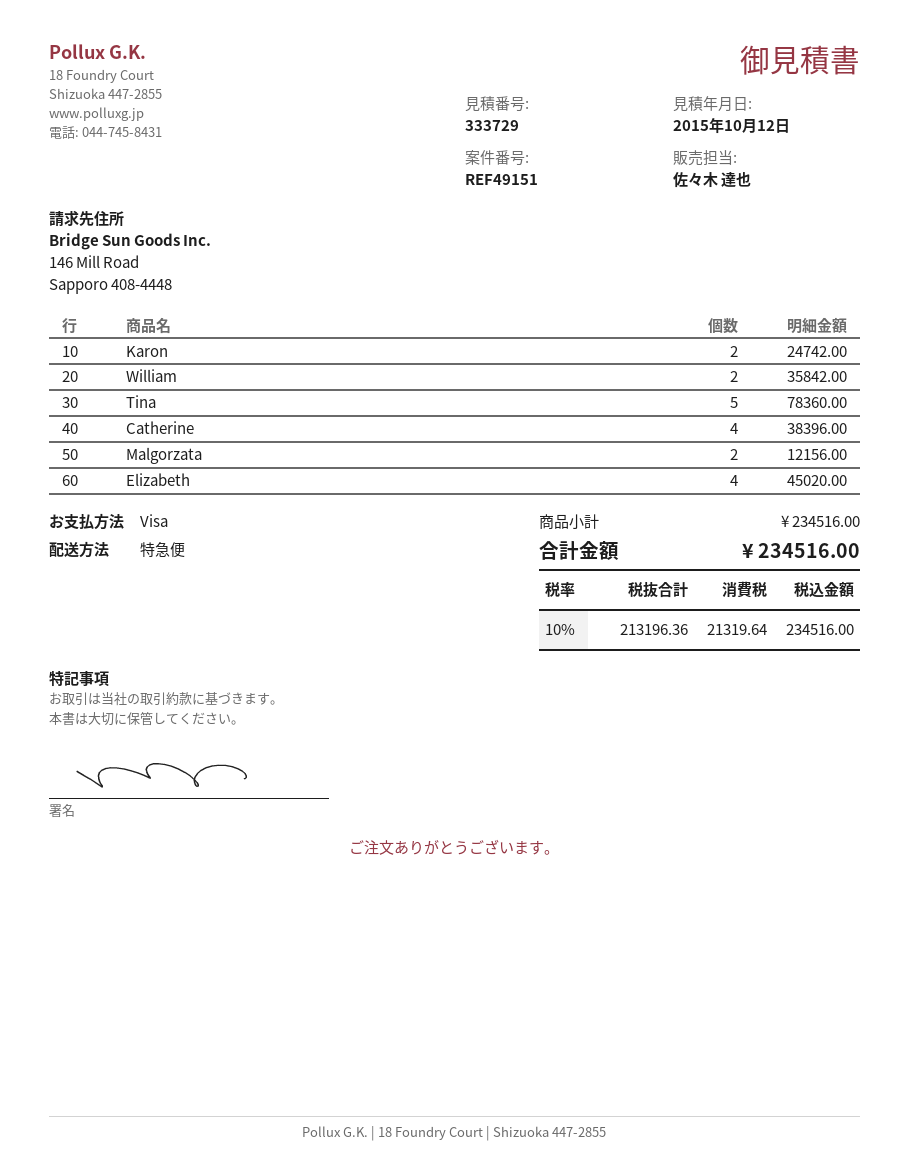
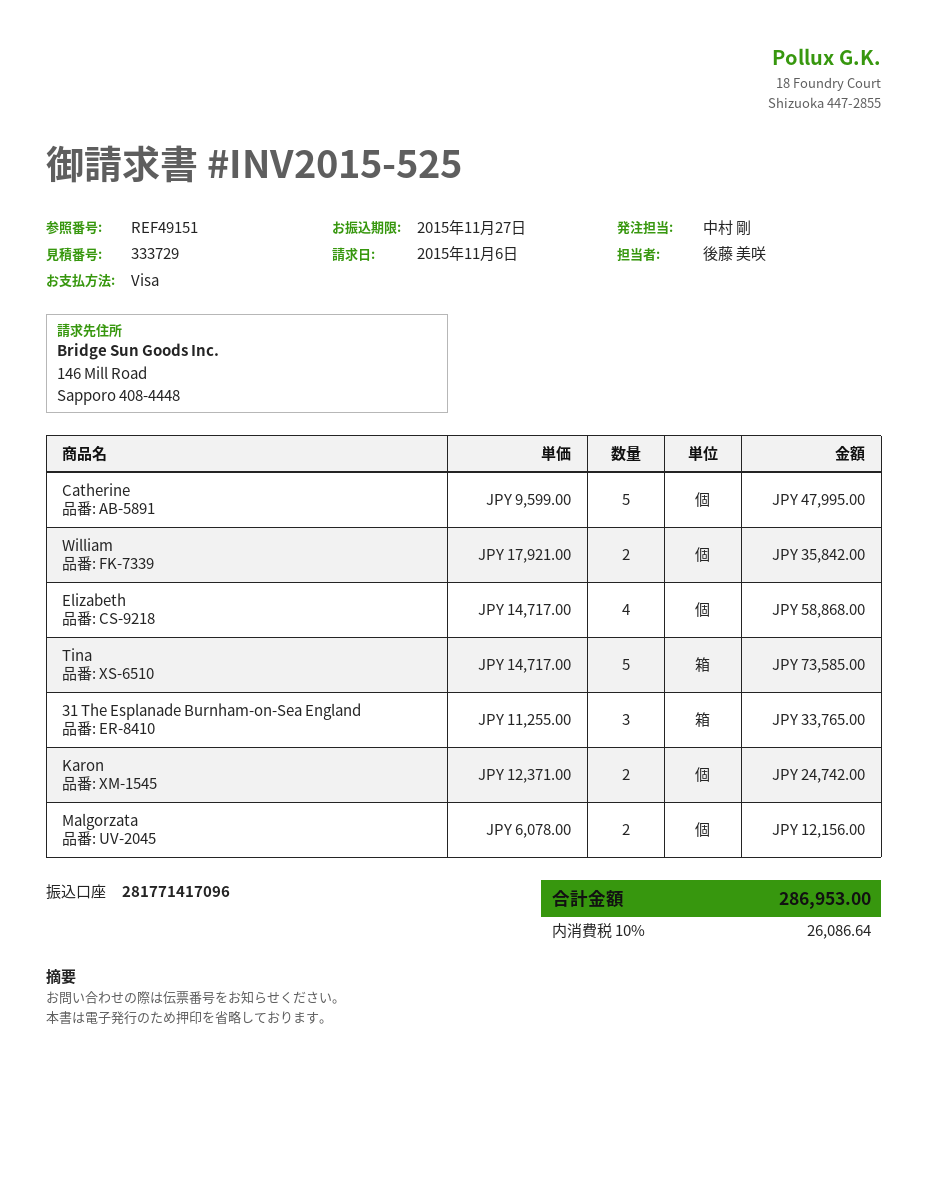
sales rep: 佐々木 達也 -> 後藤 美咲
Tina: 5 for 78360.00 -> 5 for 73585.00
Catherine: 4 for 38396.00 -> 5 for 47995.00
Elizabeth: 4 for 45020.00 -> 4 for 58868.00
31 The Esplanade Burnham-on-Sea England: none -> 3 for 33765.00
tax: 10% = 21319.64 -> 10% = 26086.64
total: 234516.00 -> 286953.00

